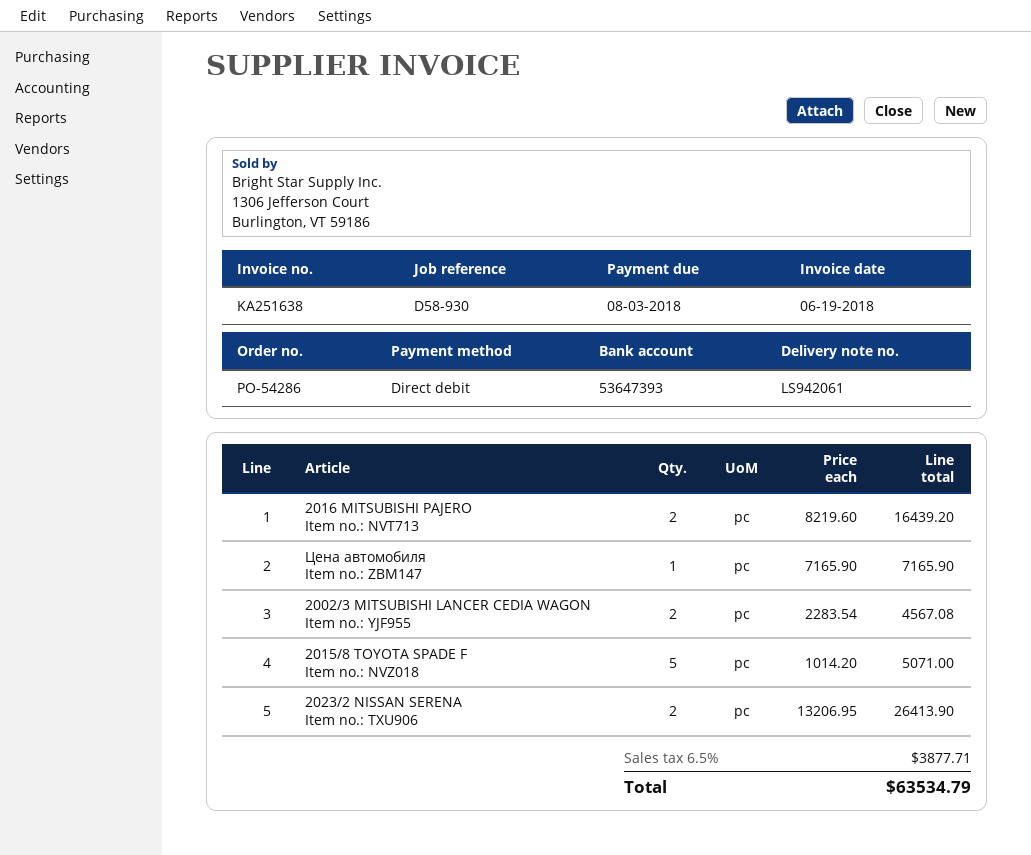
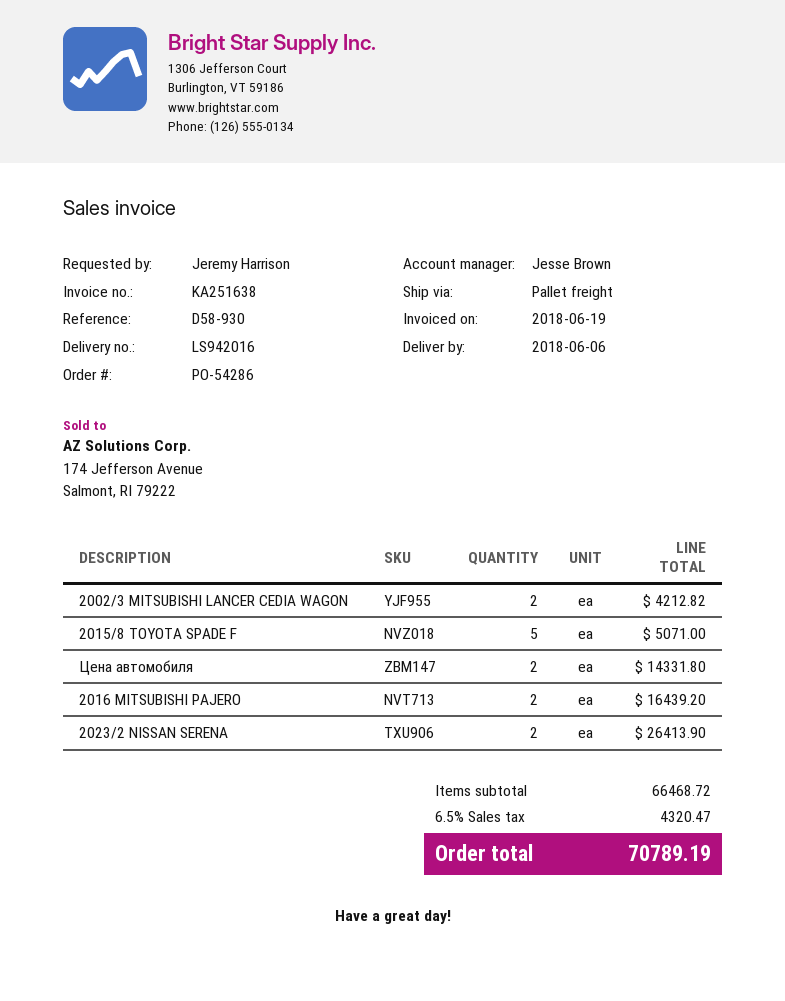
delivery note number: LS942061 -> LS942016
Цена автомобиля: 1 for 7165.90 -> 2 for 14331.80
2002/3 MITSUBISHI LANCER CEDIA WAGON: 2 for 4567.08 -> 2 for 4212.82
tax: 6.5% = 3877.71 -> 6.5% = 4320.47
total: 63534.79 -> 70789.19

